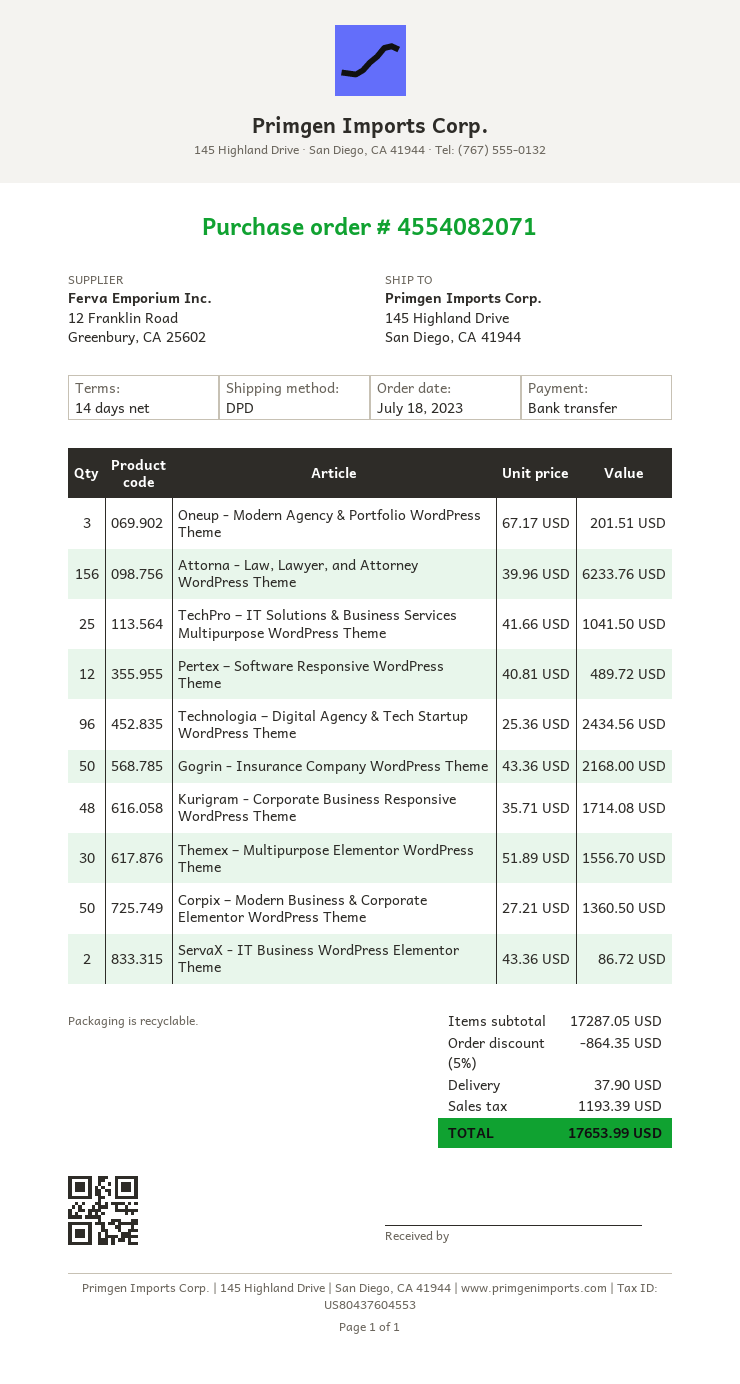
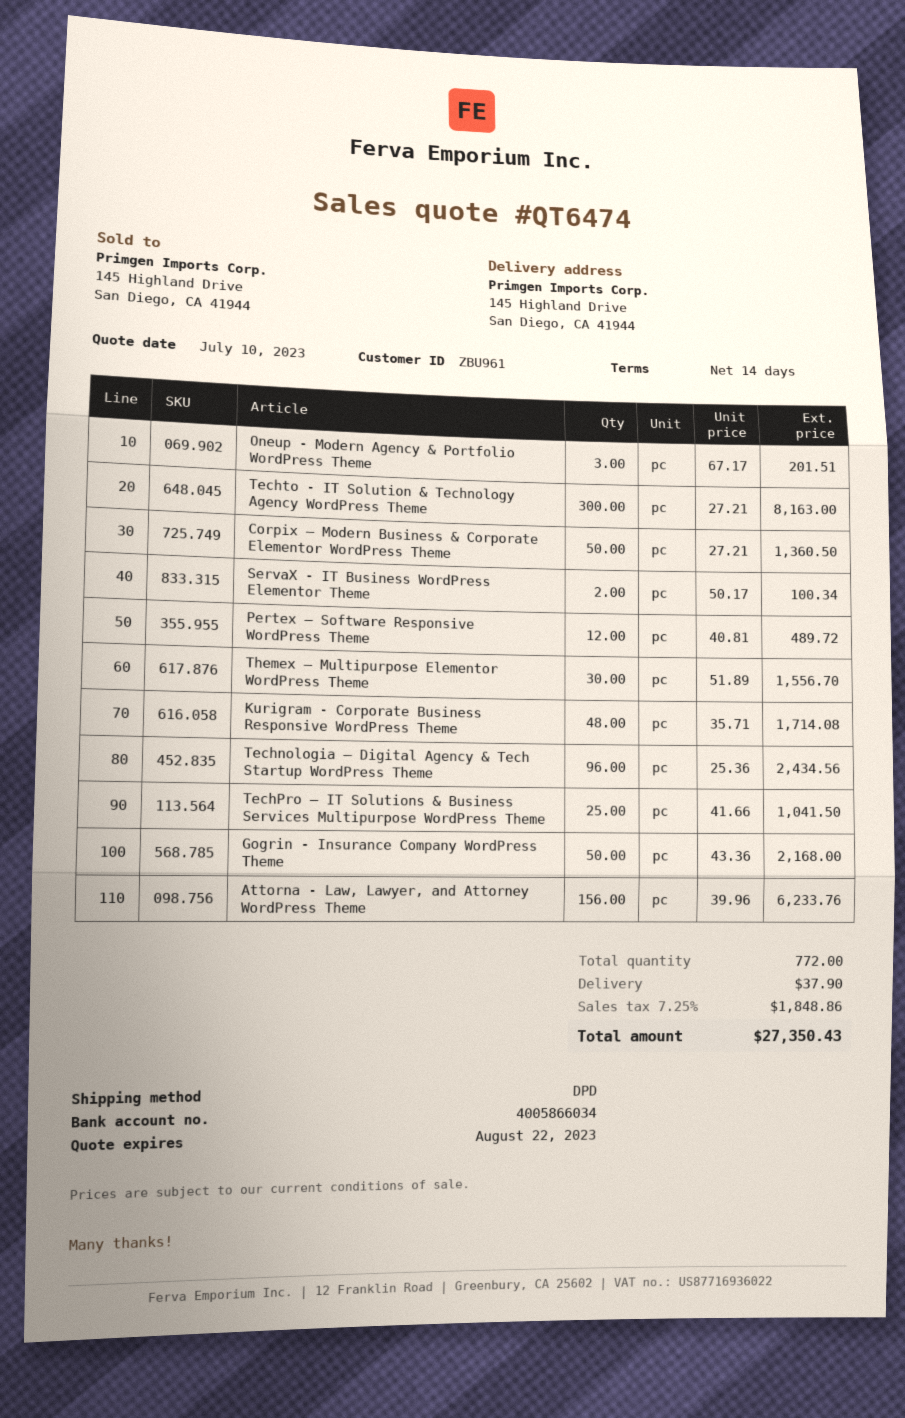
ServaX - IT Business WordPress Elementor Theme: 2 x 43.36 = 86.72 -> 2 x 50.17 = 100.34
Techto - IT Solution & Technology Agency WordPress Theme: none -> 300 x 27.21 = 8163.00
discount: 5% = 864.35 -> none
tax: 1193.39 -> 1848.86
total: 17653.99 -> 27350.43

